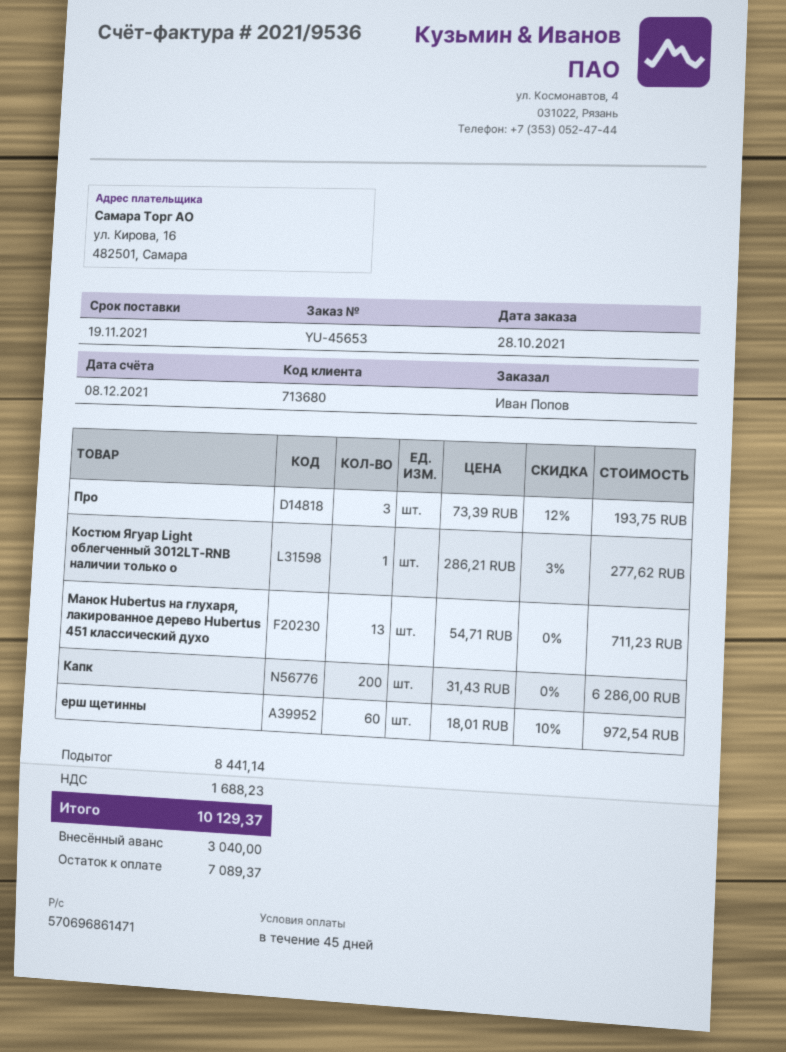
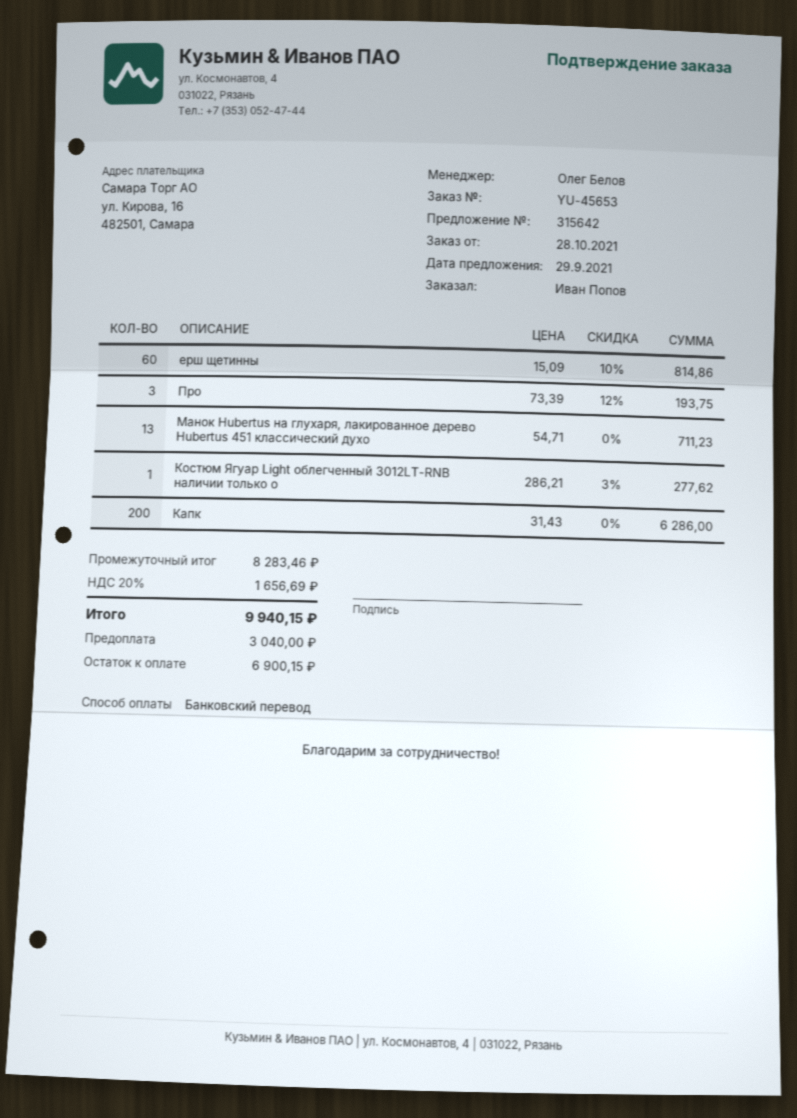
ерш щетинны: 60 x 18.01 - 10% = 972.54 -> 60 x 15.09 - 10% = 814.86
subtotal: 8441.14 -> 8283.46
tax: 1688.23 -> 1656.69
total: 10129.37 -> 9940.15
balance: 7089.37 -> 6900.15

